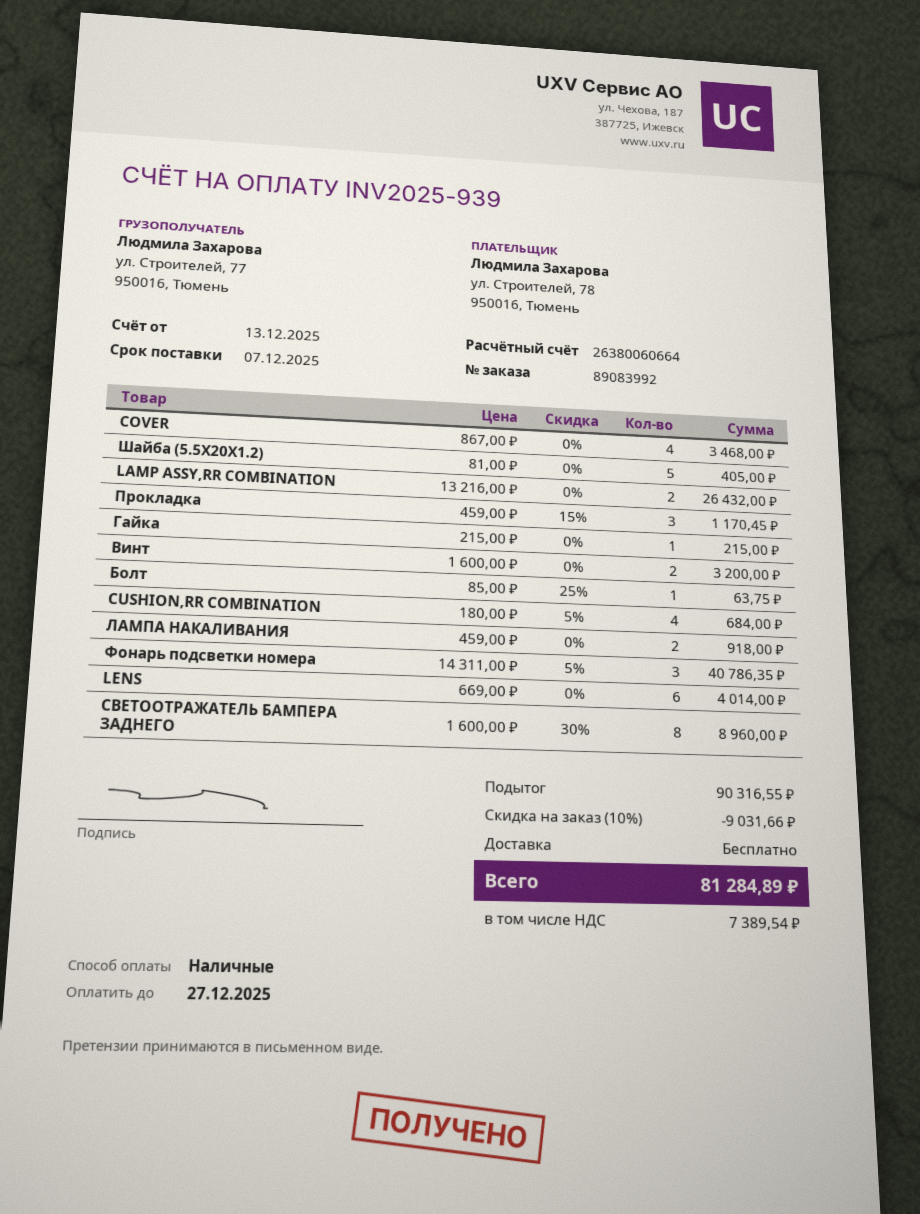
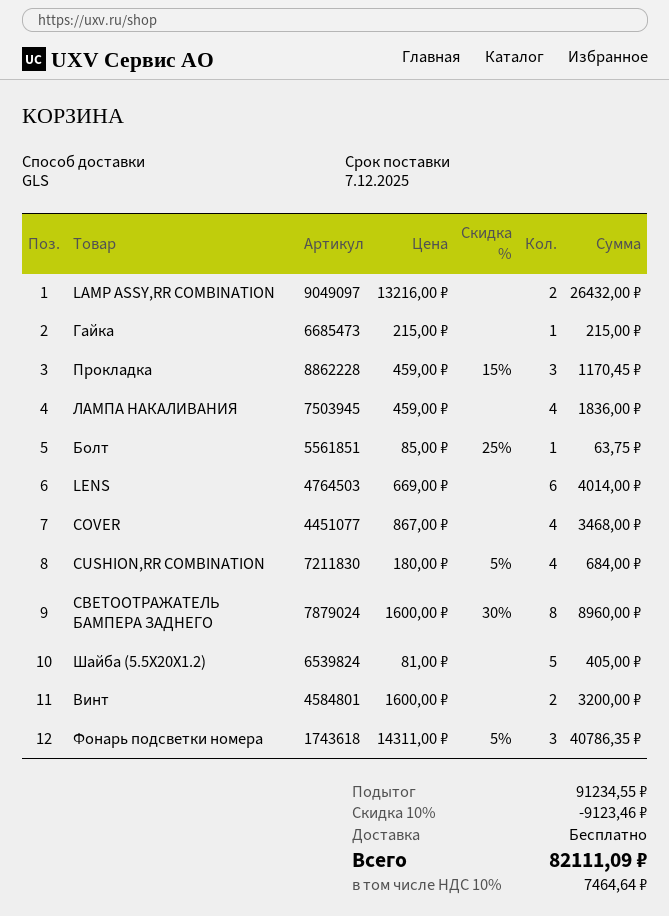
ЛАМПА НАКАЛИВАНИЯ: 2 x 459.00 = 918.00 -> 4 x 459.00 = 1836.00
subtotal: 90316.55 -> 91234.55
discount: 10% = 9031.66 -> 10% = 9123.46
tax: 7389.54 -> 7464.64
total: 81284.89 -> 82111.09

